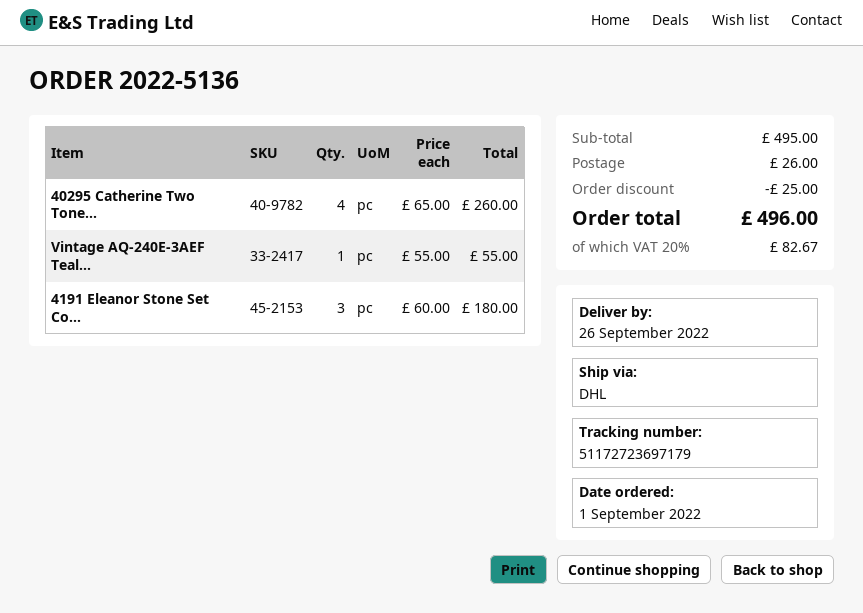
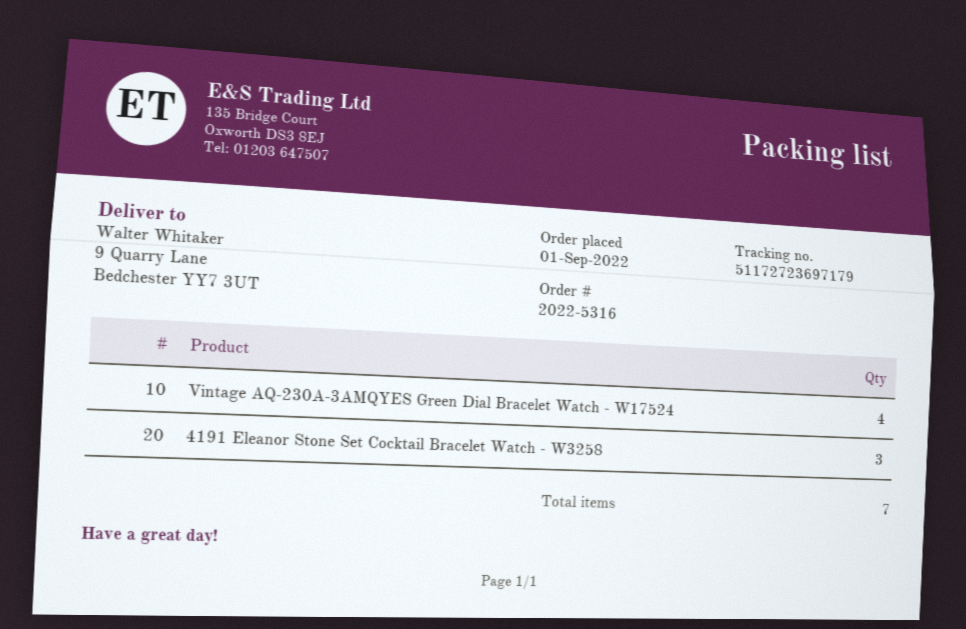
order number: 2022-5136 -> 2022-5316
40295 Catherine Two Tone...: 4 -> none
Vintage AQ-240E-3AEF Teal...: 1 -> none
Vintage AQ-230A-3AMQYES Green Dial Bracelet Watch - W17524: none -> 4

